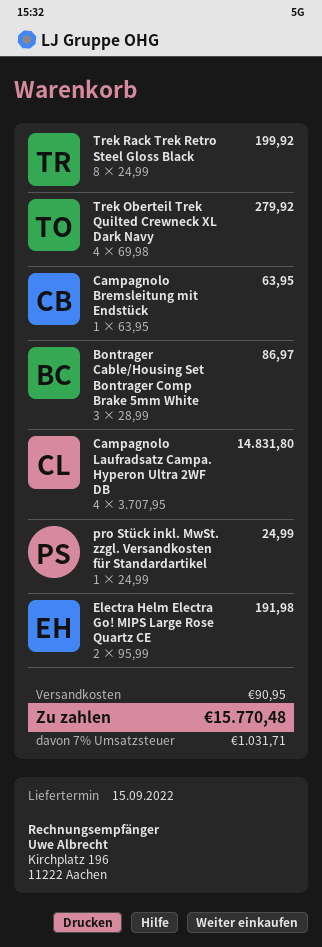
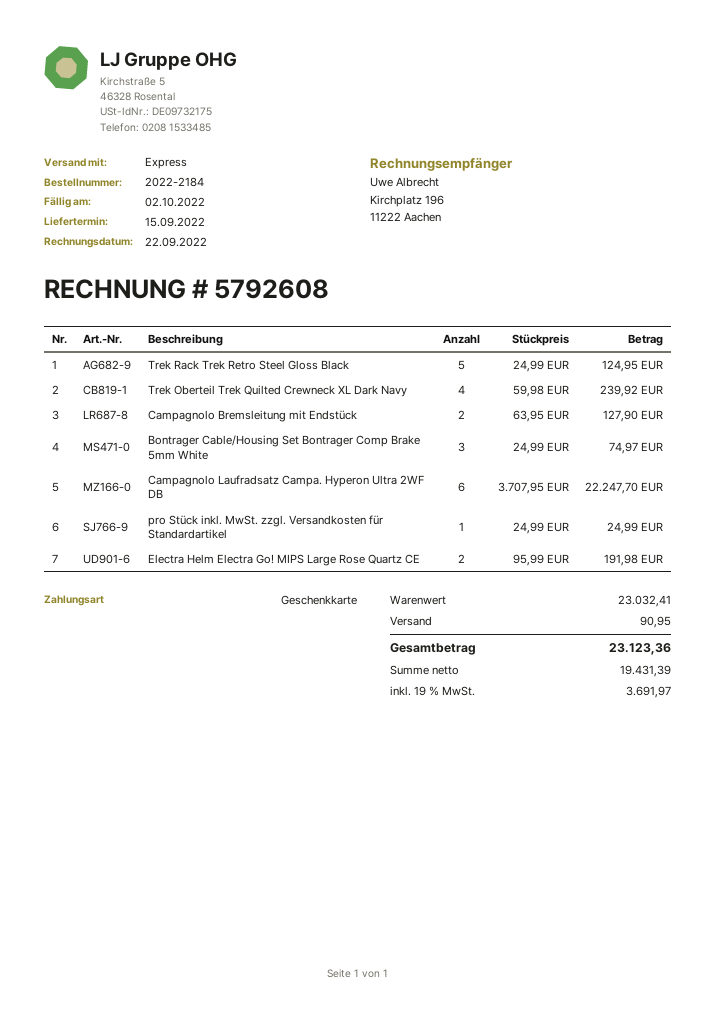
Trek Rack Trek Retro Steel Gloss Black: 8 x 24.99 = 199.92 -> 5 x 24.99 = 124.95
Trek Oberteil Trek Quilted Crewneck XL Dark Navy: 4 x 69.98 = 279.92 -> 4 x 59.98 = 239.92
Campagnolo Bremsleitung mit Endstück: 1 x 63.95 = 63.95 -> 2 x 63.95 = 127.90
Bontrager Cable/Housing Set Bontrager Comp Brake 5mm White: 3 x 28.99 = 86.97 -> 3 x 24.99 = 74.97
Campagnolo Laufradsatz Campa. Hyperon Ultra 2WF DB: 4 x 3707.95 = 14831.80 -> 6 x 3707.95 = 22247.70
tax: 7% = 1031.71 -> 19% = 3691.97
total: 15770.48 -> 23123.36

